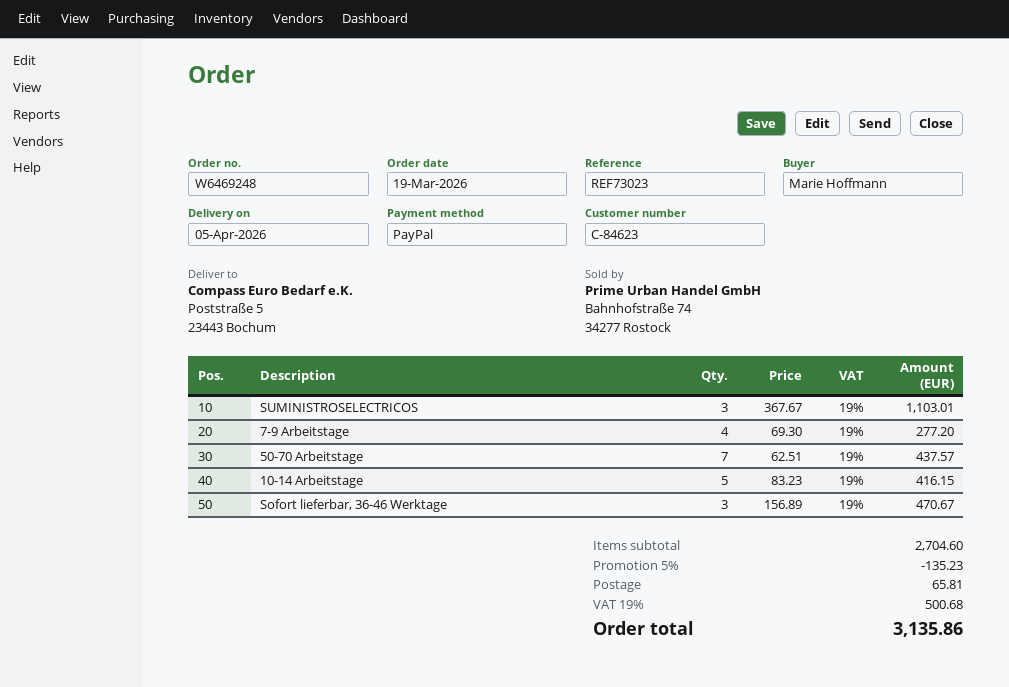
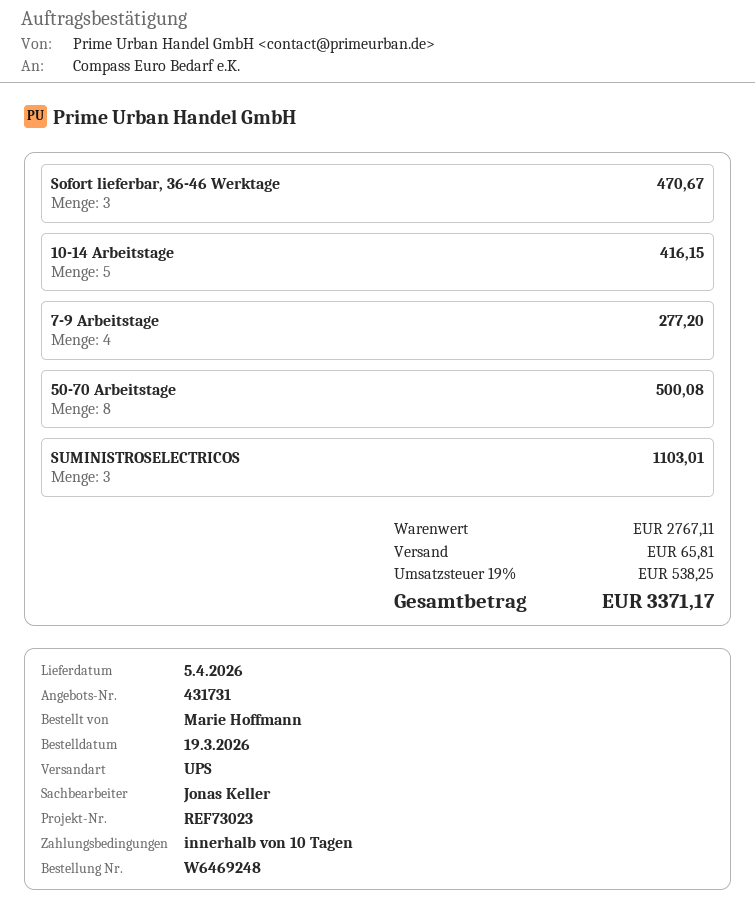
50-70 Arbeitstage: 7 for 437.57 -> 8 for 500.08
subtotal: 2704.60 -> 2767.11
discount: 5% = 135.23 -> none
tax: 19% = 500.68 -> 19% = 538.25
total: 3135.86 -> 3371.17

